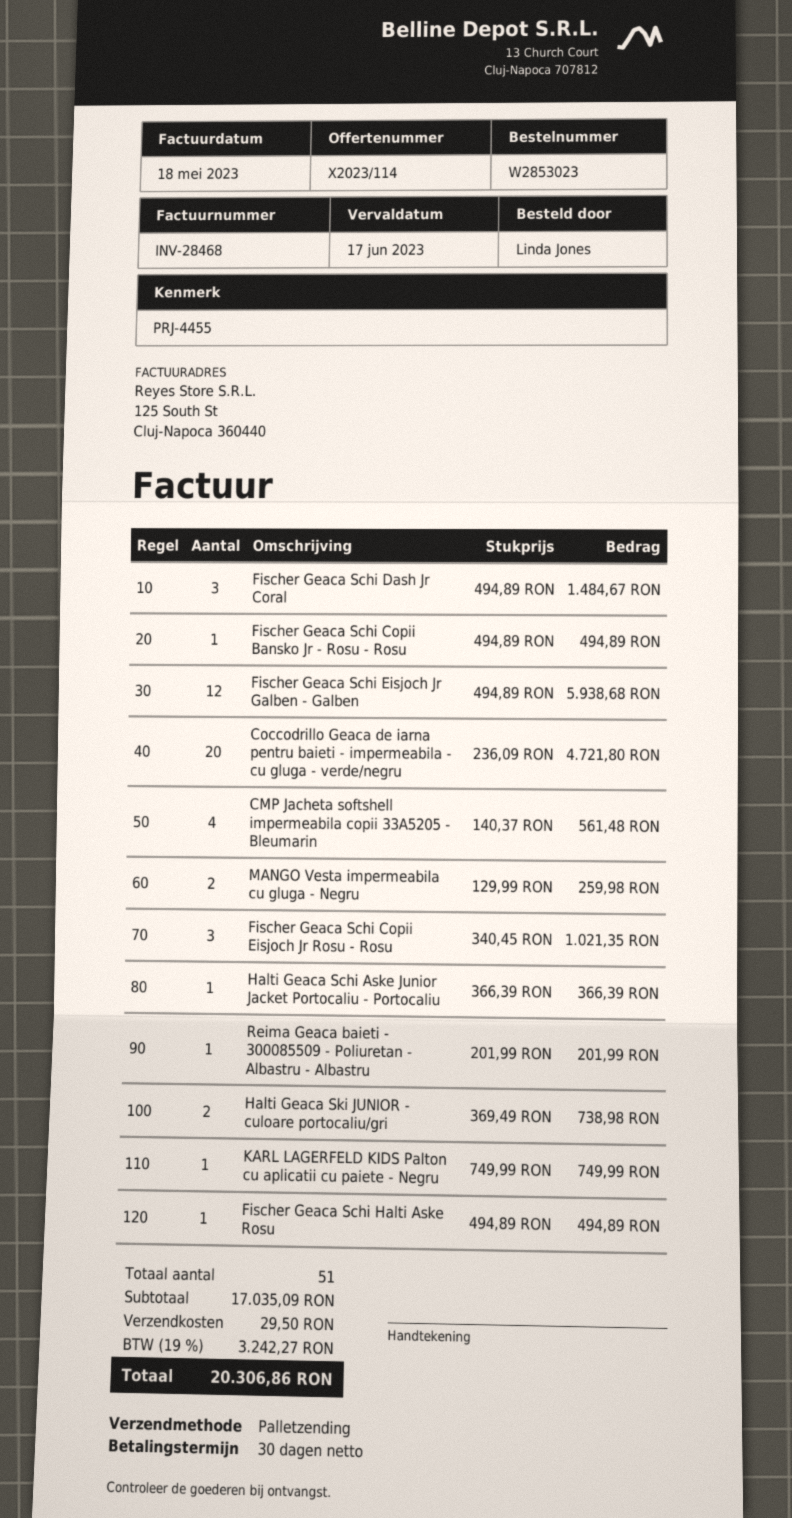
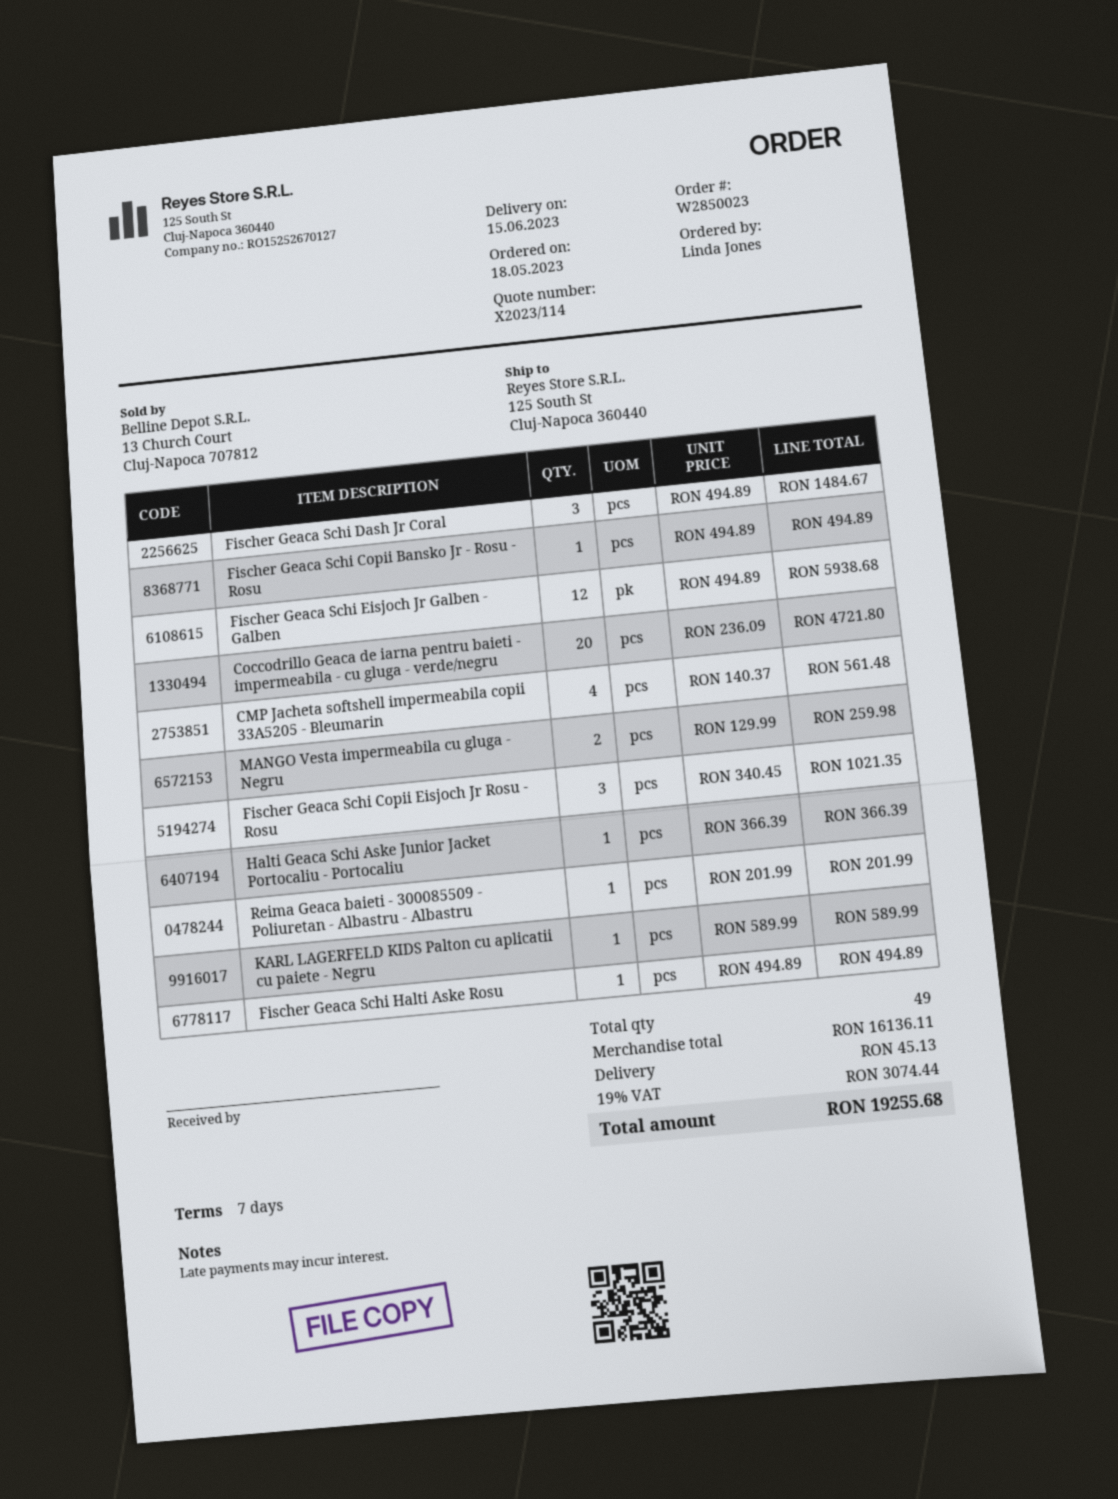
order number: W2853023 -> W2850023
payment terms: 30 days -> 7 days
Halti Geaca Ski JUNIOR - culoare portocaliu/gri: 2 x 369.49 = 738.98 -> none
KARL LAGERFELD KIDS Palton cu aplicatii cu paiete - Negru: 1 x 749.99 = 749.99 -> 1 x 589.99 = 589.99
total quantity: 51 -> 49
subtotal: 17035.09 -> 16136.11
shipping: 29.50 -> 45.13
tax: 19% = 3242.27 -> 19% = 3074.44
total: 20306.86 -> 19255.68

